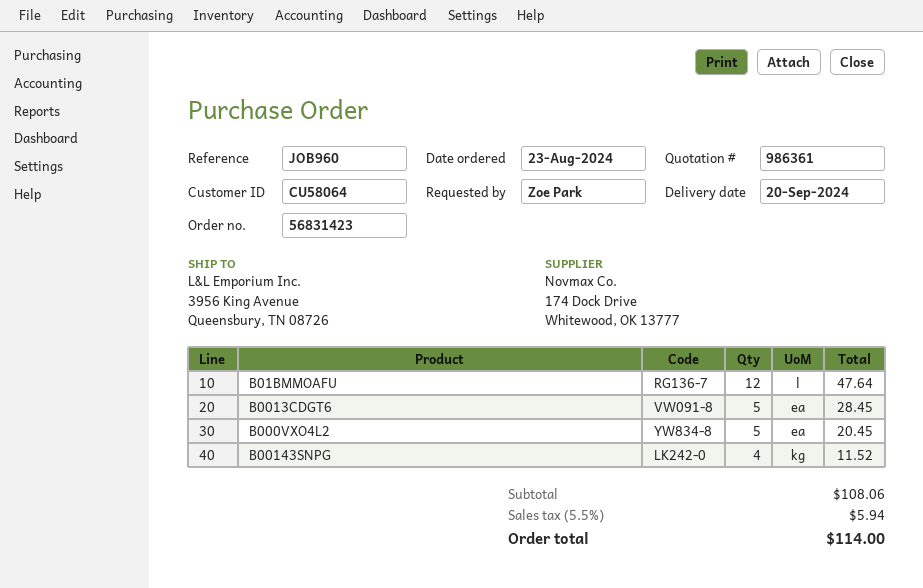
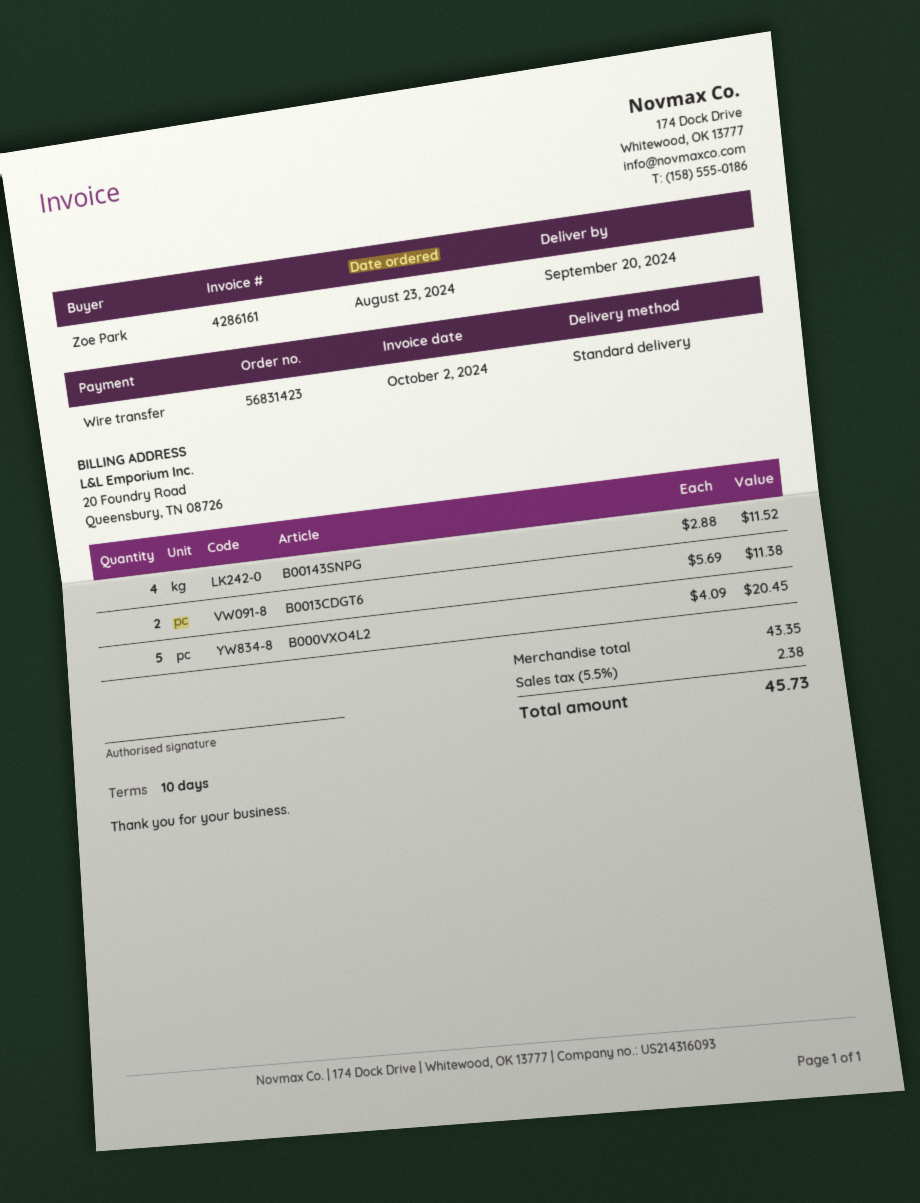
B01BMMOAFU: 12 for 47.64 -> none
B0013CDGT6: 5 for 28.45 -> 2 for 11.38
subtotal: 108.06 -> 43.35
tax: 5.5% = 5.94 -> 5.5% = 2.38
total: 114.00 -> 45.73

